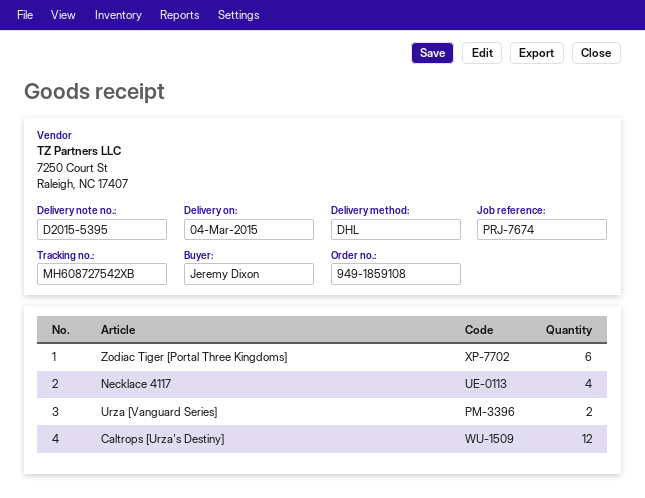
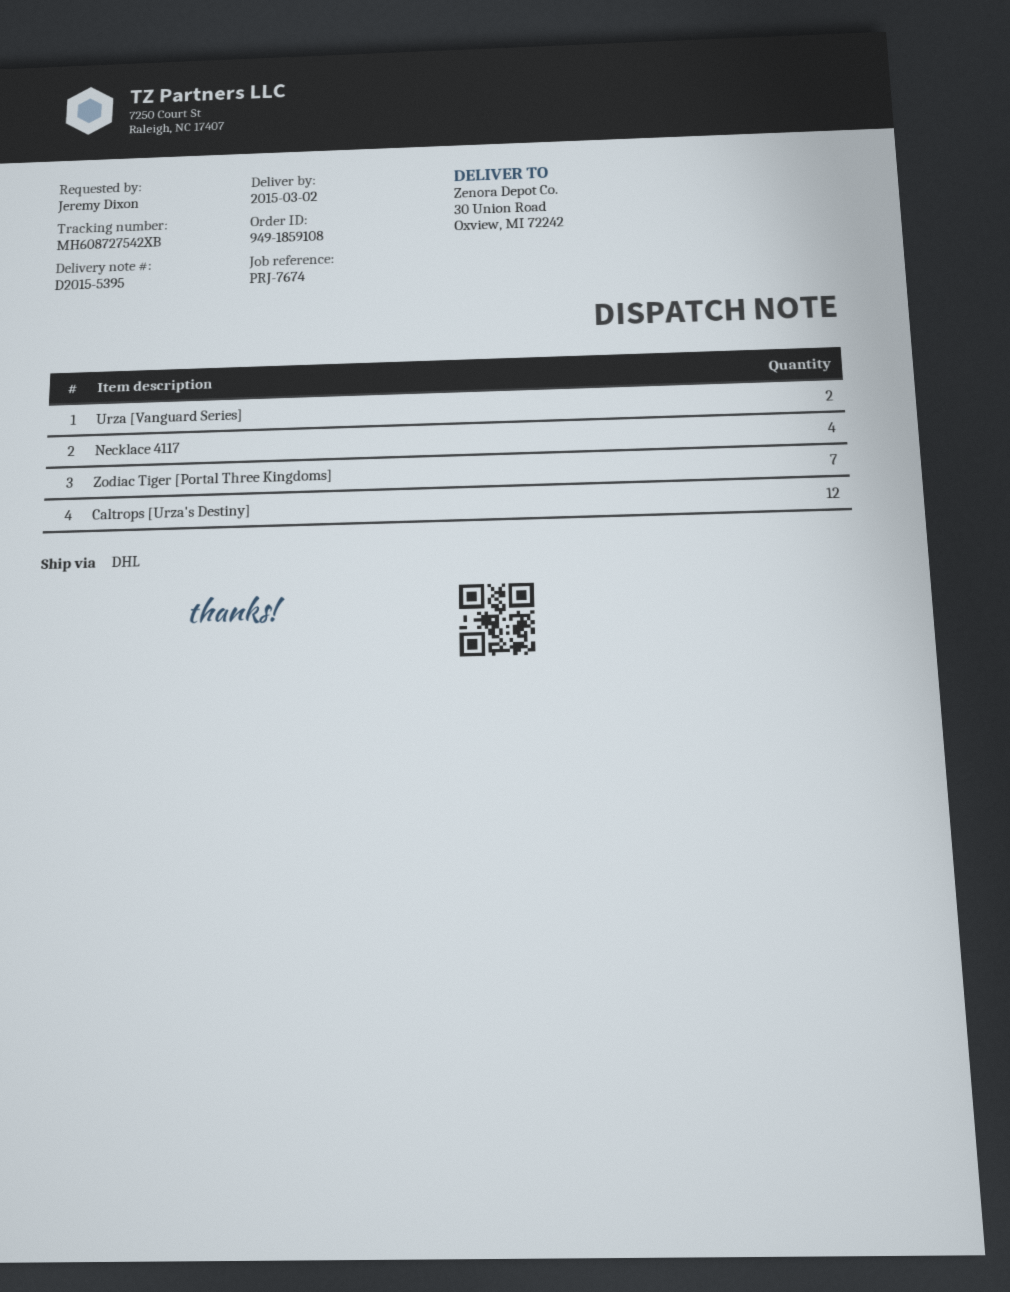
delivery date: 2015-03-04 -> 2015-03-02
Zodiac Tiger [Portal Three Kingdoms]: 6 -> 7

